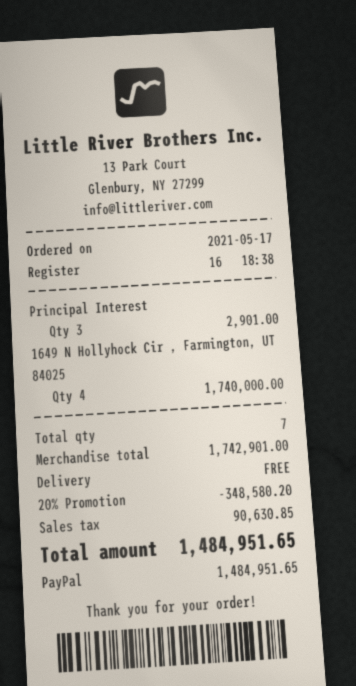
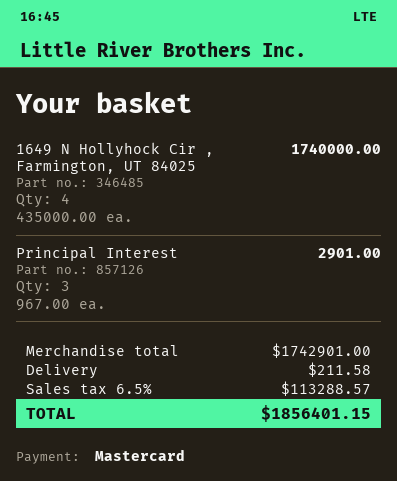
payment method: PayPal -> Mastercard
discount: 20% = 348580.20 -> none
shipping: 0.00 -> 211.58
tax: 90630.85 -> 113288.57
total: 1484951.65 -> 1856401.15

